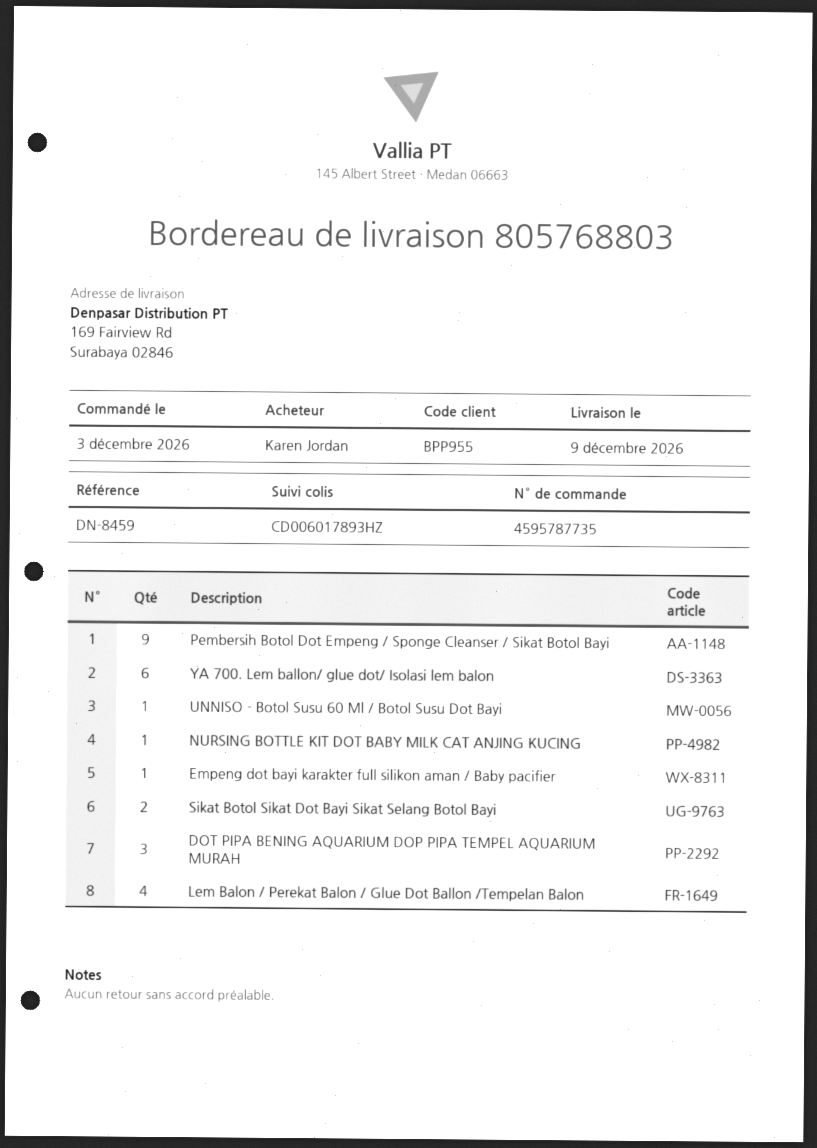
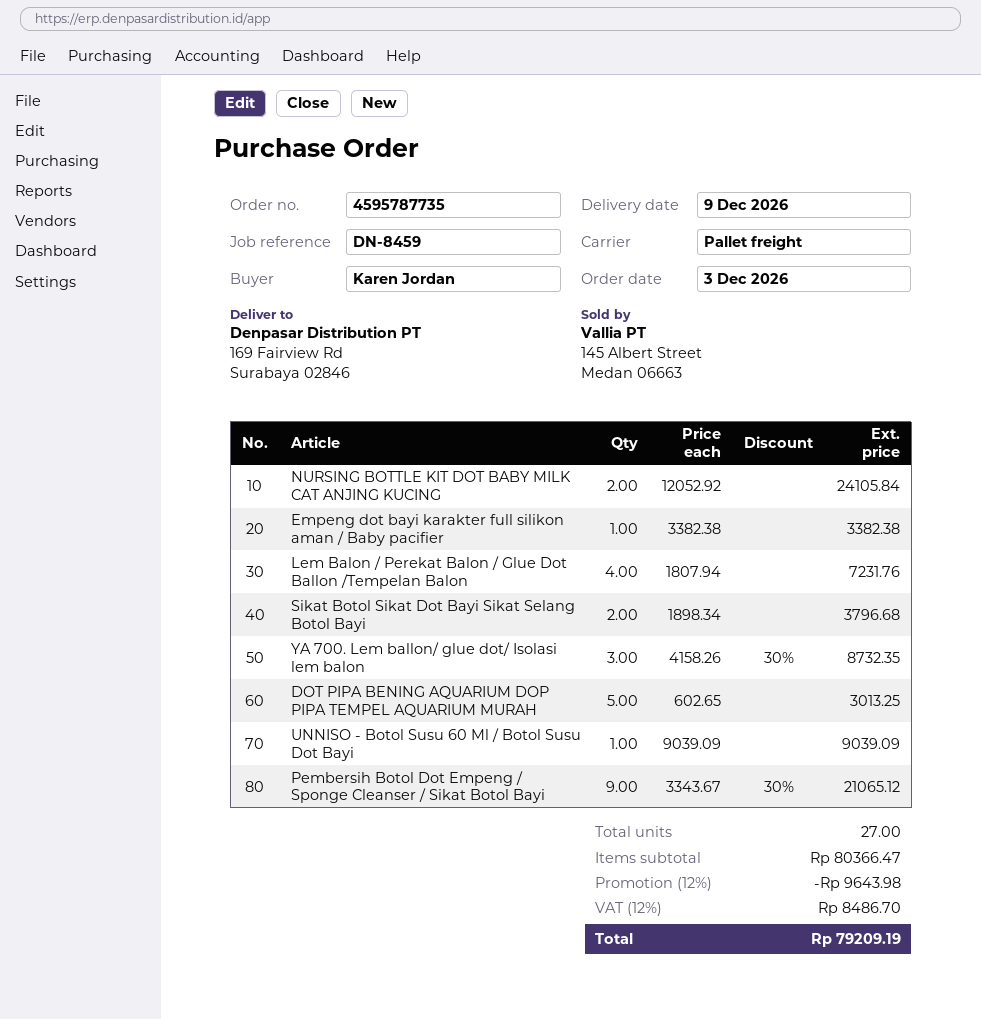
YA 700. Lem ballon/ glue dot/ Isolasi lem balon: 6 -> 3
NURSING BOTTLE KIT DOT BABY MILK CAT ANJING KUCING: 1 -> 2
DOT PIPA BENING AQUARIUM DOP PIPA TEMPEL AQUARIUM MURAH: 3 -> 5

